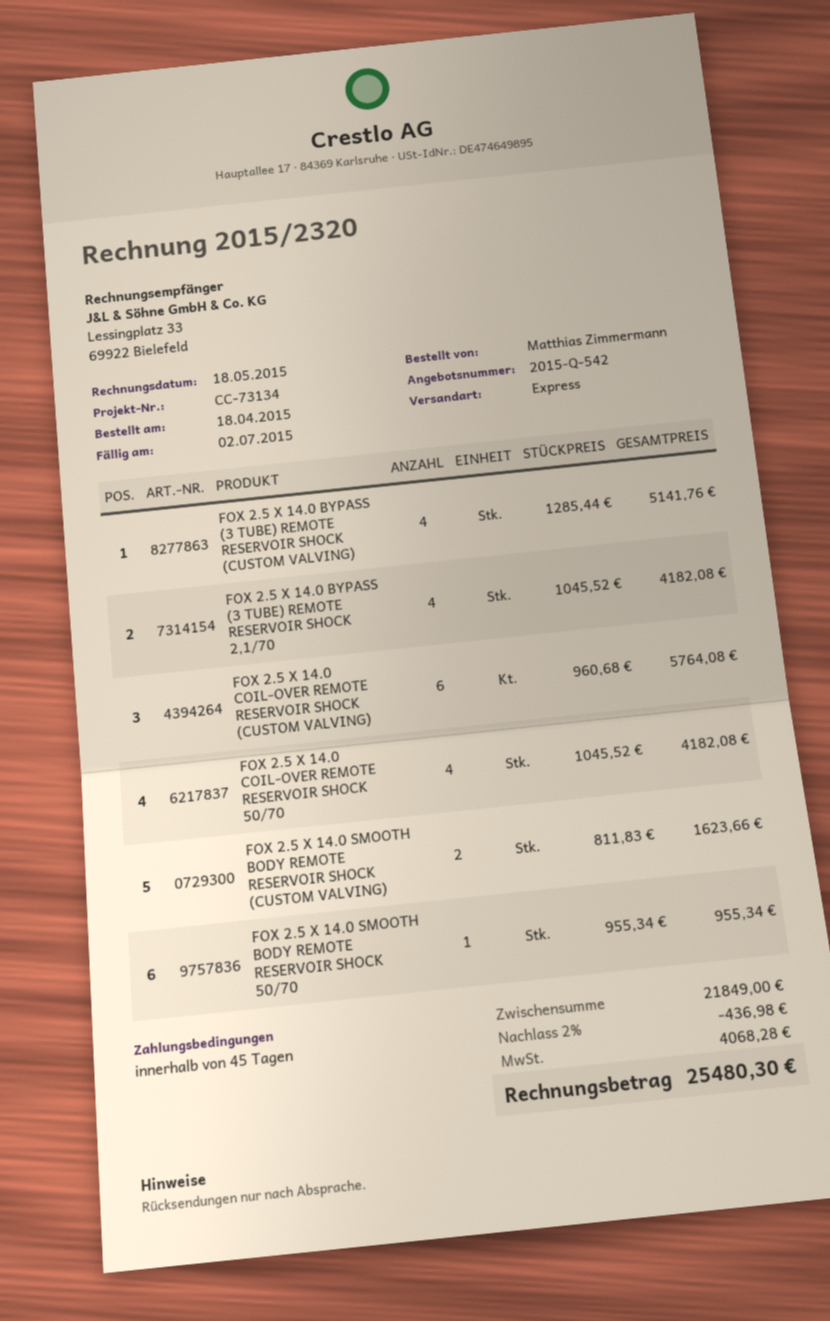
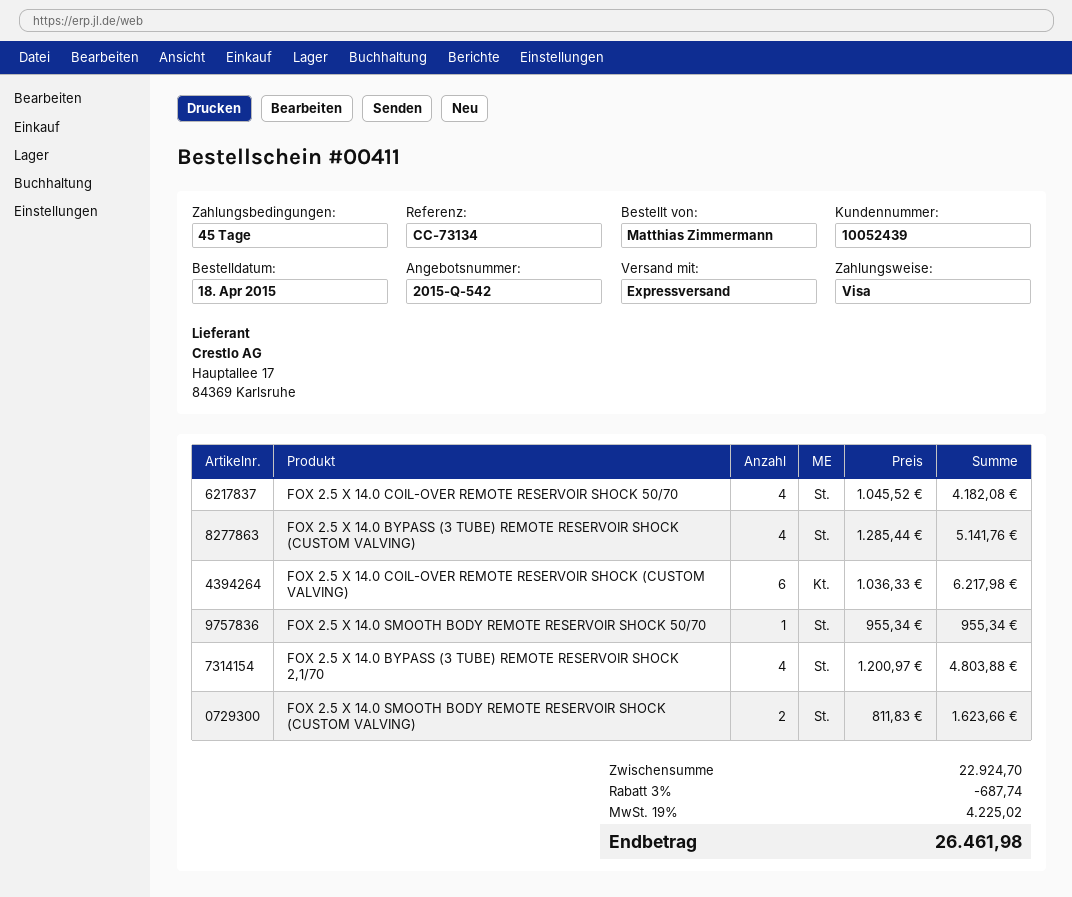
FOX 2.5 X 14.0 BYPASS (3 TUBE) REMOTE RESERVOIR SHOCK 2,1/70: 4 x 1045.52 = 4182.08 -> 4 x 1200.97 = 4803.88
FOX 2.5 X 14.0 COIL-OVER REMOTE RESERVOIR SHOCK (CUSTOM VALVING): 6 x 960.68 = 5764.08 -> 6 x 1036.33 = 6217.98
subtotal: 21849.00 -> 22924.70
discount: 2% = 436.98 -> 3% = 687.74
tax: 4068.28 -> 4225.02
total: 25480.30 -> 26461.98

